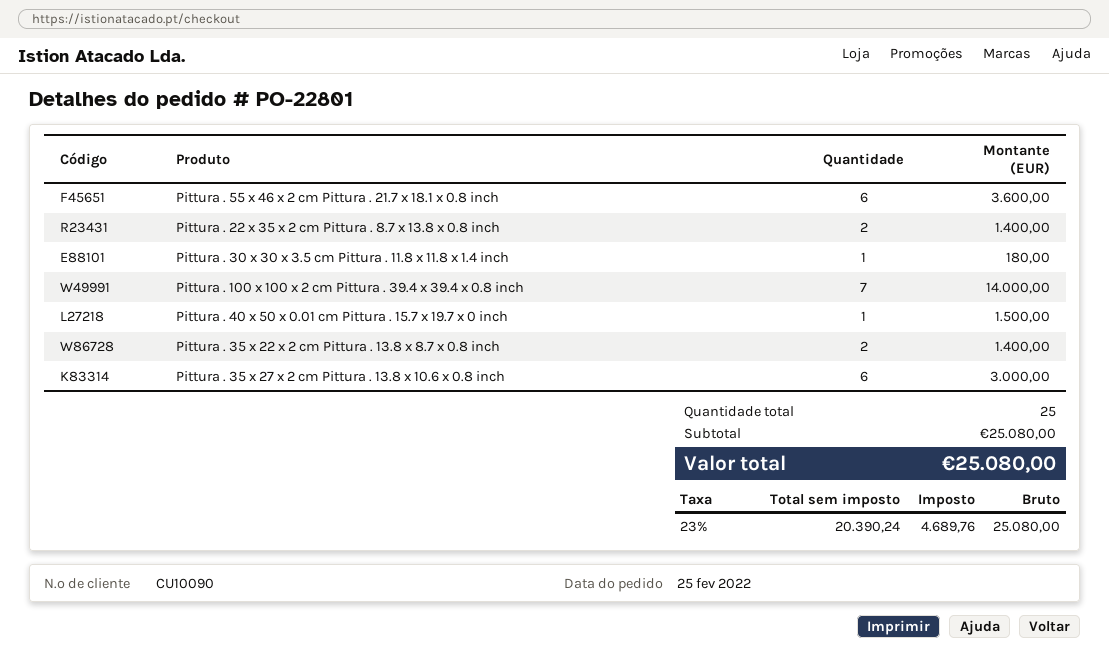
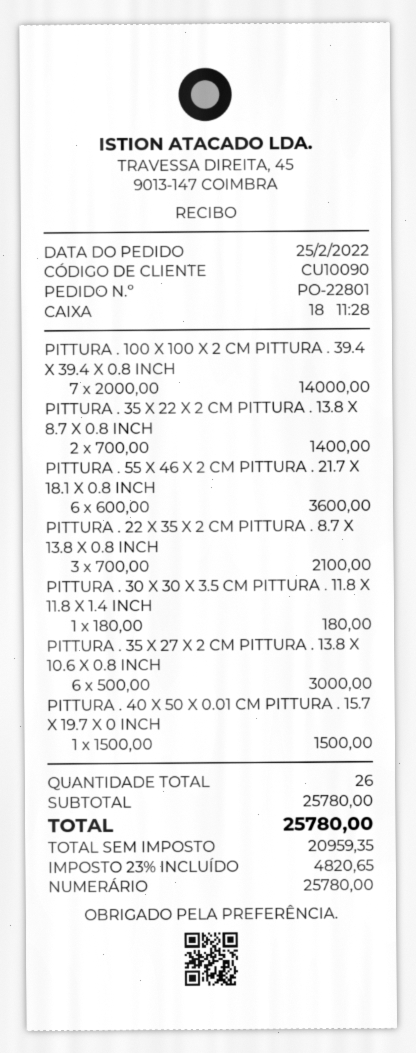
Pittura . 22 x 35 x 2 cm Pittura . 8.7 x 13.8 x 0.8 inch: 2 for 1400.00 -> 3 for 2100.00
total quantity: 25 -> 26
subtotal: 25080.00 -> 25780.00
net: 20390.24 -> 20959.35
tax: 23% = 4689.76 -> 23% = 4820.65
total: 25080.00 -> 25780.00

